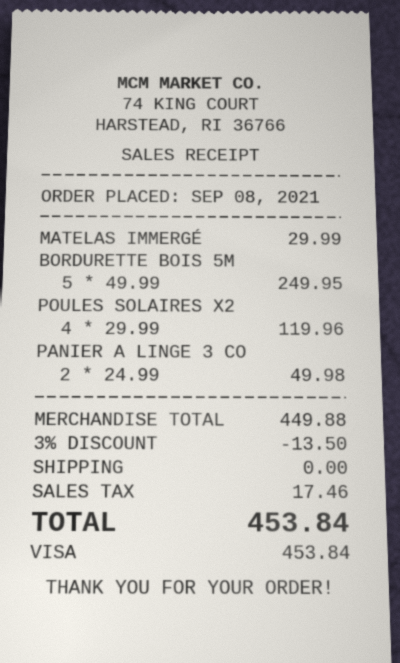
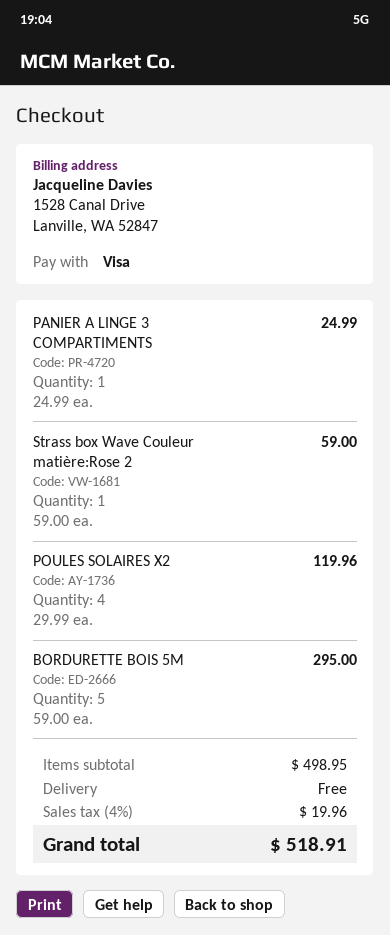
MATELAS IMMERGÉ: 1 x 29.99 = 29.99 -> none
BORDURETTE BOIS 5M: 5 x 49.99 = 249.95 -> 5 x 59.00 = 295.00
PANIER A LINGE 3 CO: 2 x 24.99 = 49.98 -> 1 x 24.99 = 24.99
Strass box Wave Couleur matière:Rose 2: none -> 1 x 59.00 = 59.00
subtotal: 449.88 -> 498.95
discount: 3% = 13.50 -> none
tax: 17.46 -> 19.96
total: 453.84 -> 518.91

